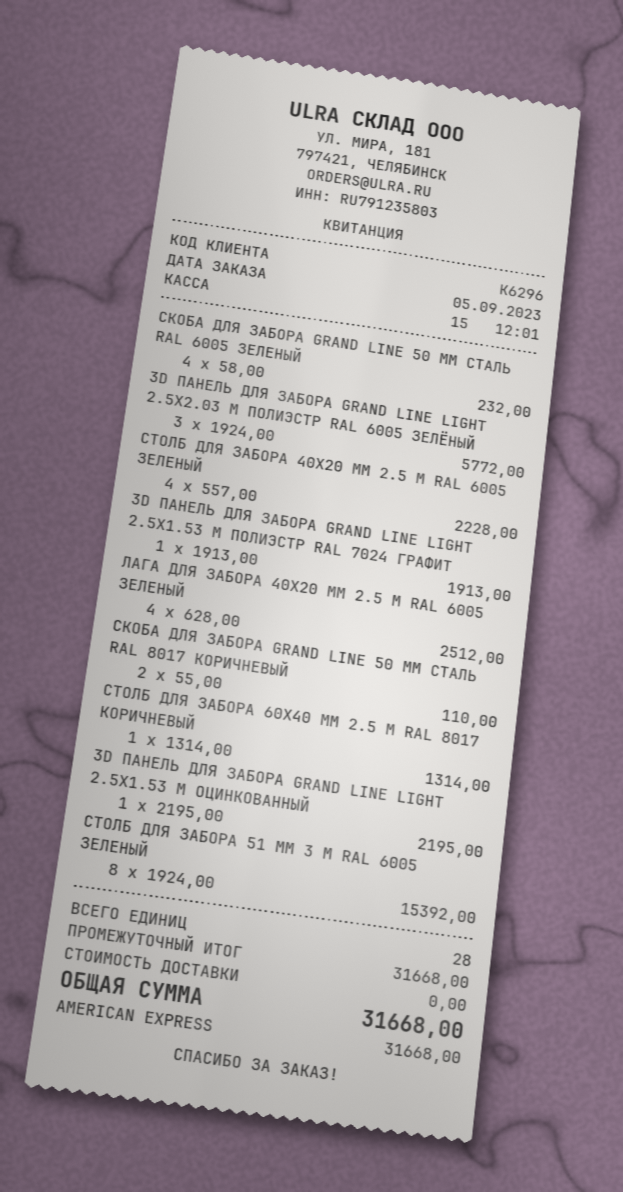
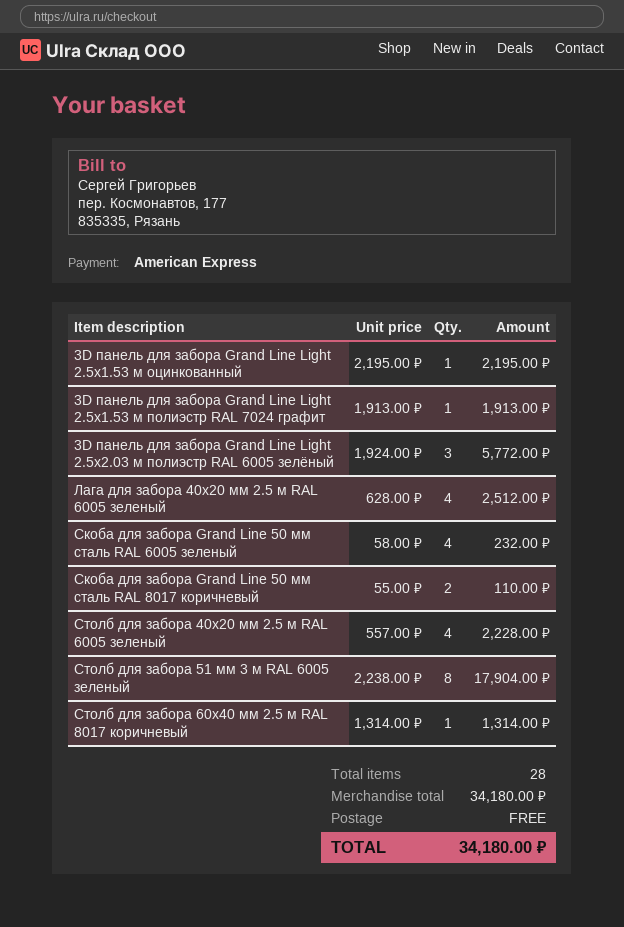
СТОЛБ ДЛЯ ЗАБОРА 51 ММ 3 М RAL 6005 ЗЕЛЕНЫЙ: 8 x 1924.00 = 15392.00 -> 8 x 2238.00 = 17904.00
subtotal: 31668.00 -> 34180.00
total: 31668.00 -> 34180.00

